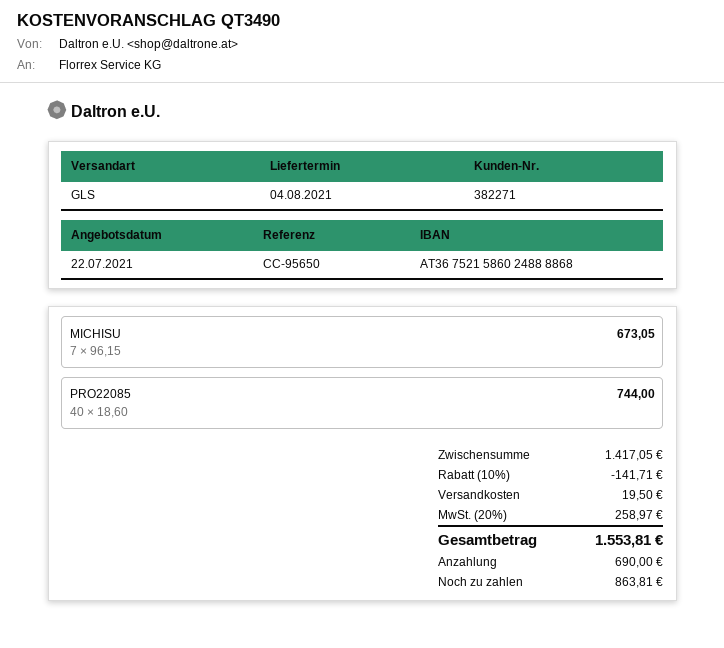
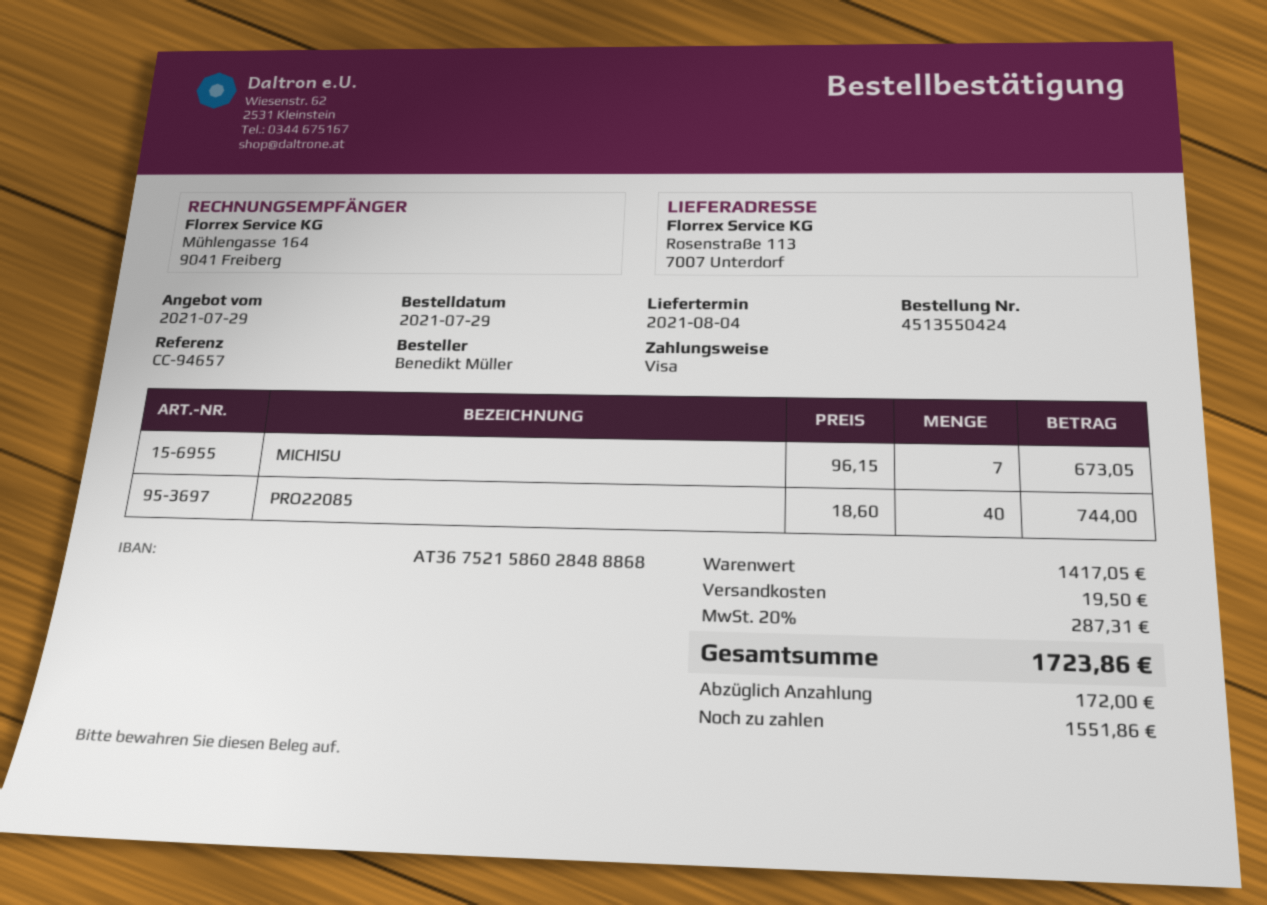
quote date: 2021-07-22 -> 2021-07-29
reference: CC-95650 -> CC-94657
bank account: AT367521586024888868 -> AT367521586028488868
discount: 10% = 141.71 -> none
tax: 20% = 258.97 -> 20% = 287.31
total: 1553.81 -> 1723.86
deposit: 690.00 -> 172.00
balance: 863.81 -> 1551.86

